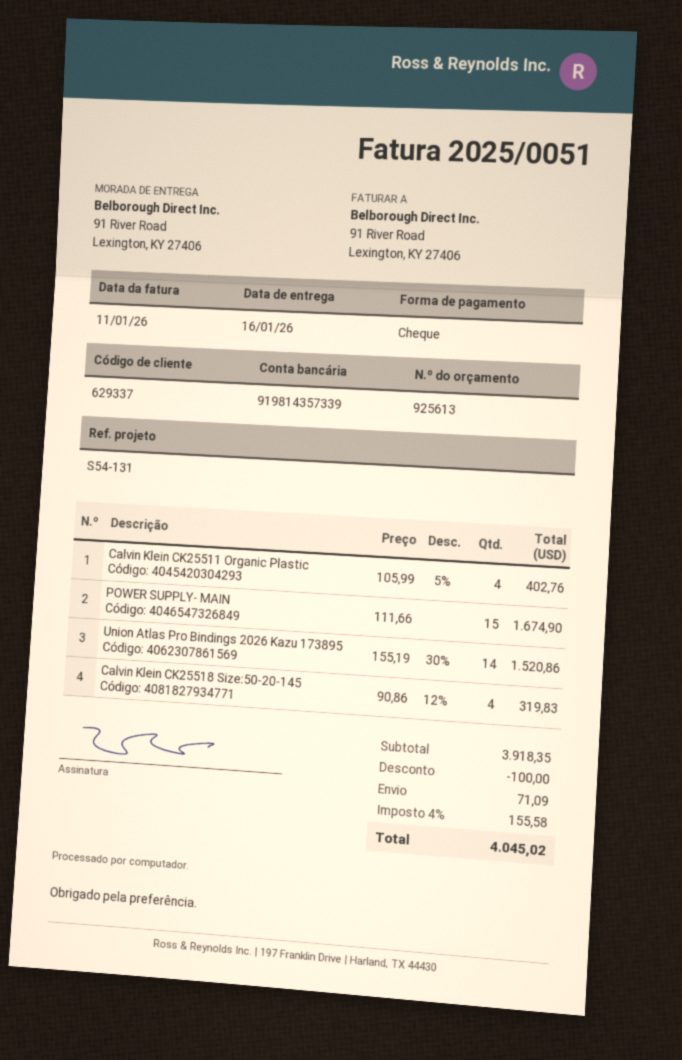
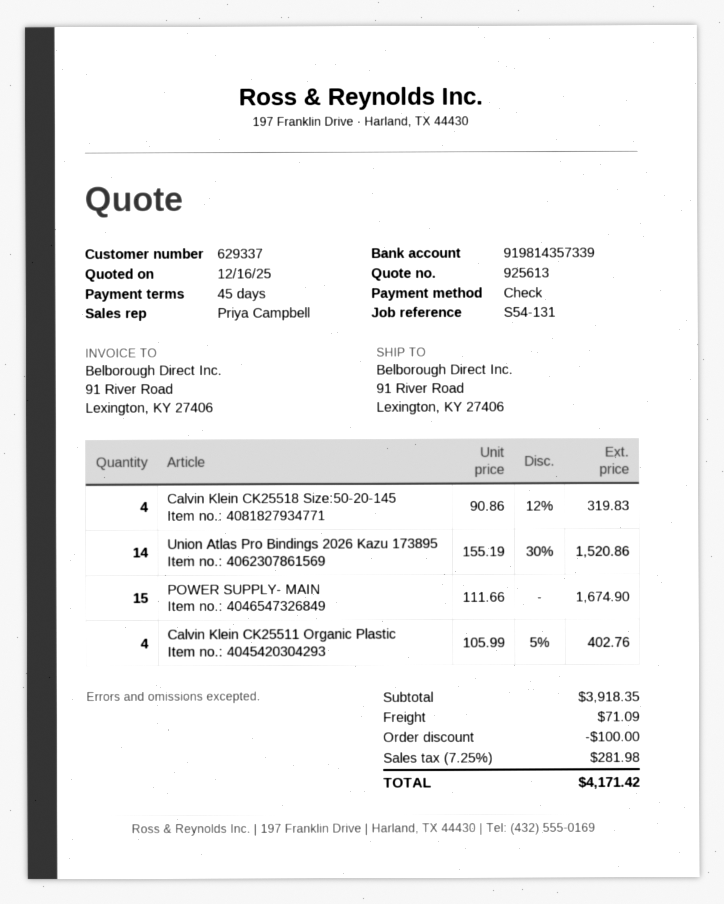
tax: 4% = 155.58 -> 7.25% = 281.98
total: 4045.02 -> 4171.42

